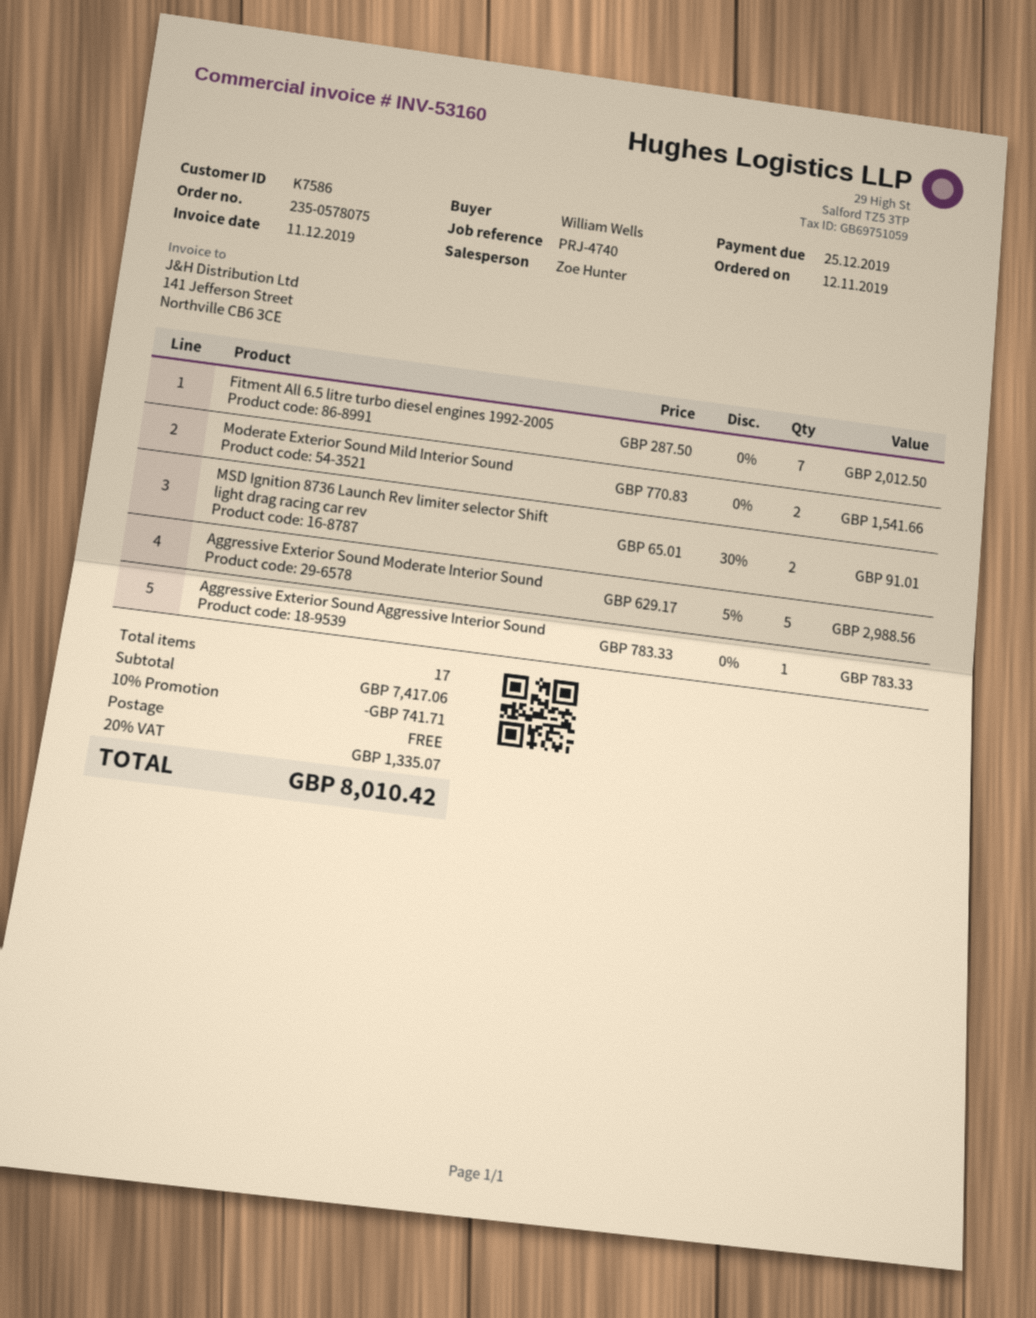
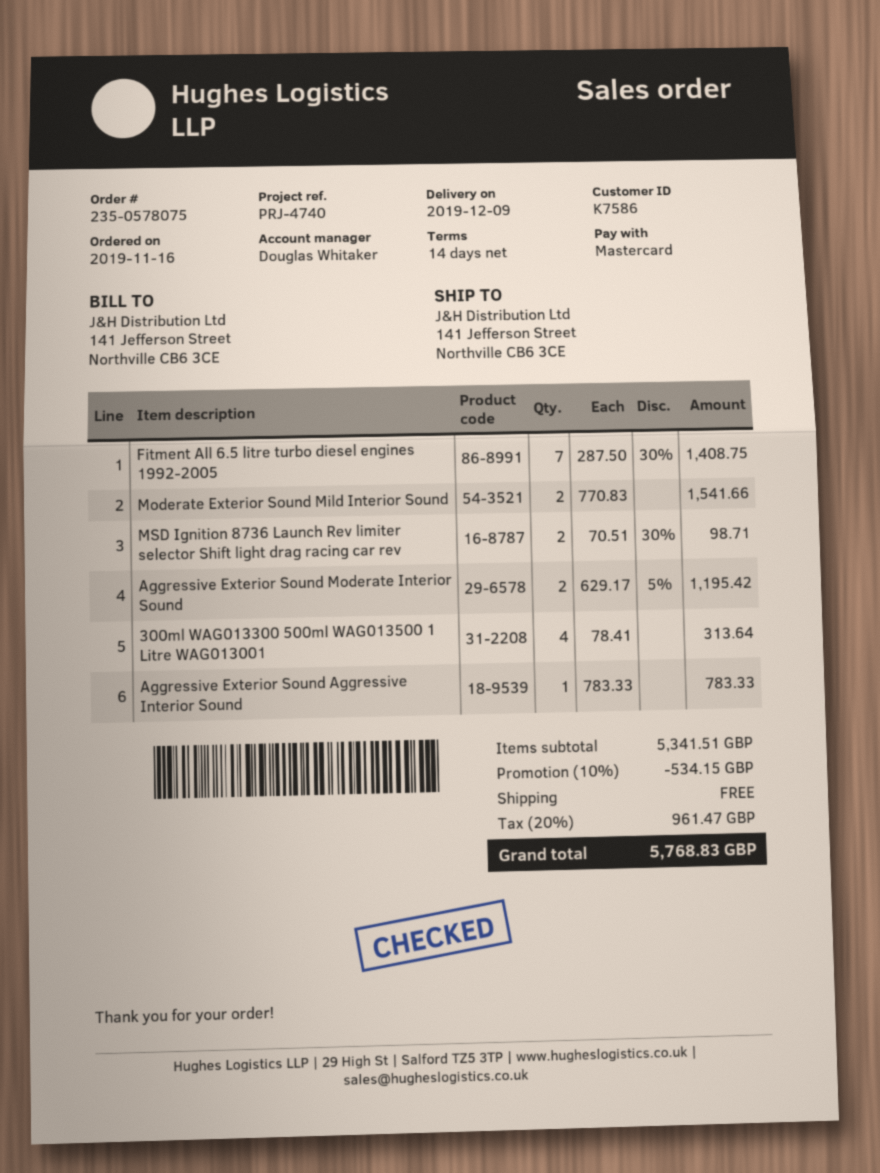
order date: 2019-11-12 -> 2019-11-16
sales rep: Zoe Hunter -> Douglas Whitaker
Fitment All 6.5 litre turbo diesel engines 1992-2005: 7 x 287.50 = 2012.50 -> 7 x 287.50 - 30% = 1408.75
MSD Ignition 8736 Launch Rev limiter selector Shift light drag racing car rev: 2 x 65.01 - 30% = 91.01 -> 2 x 70.51 - 30% = 98.71
Aggressive Exterior Sound Moderate Interior Sound: 5 x 629.17 - 5% = 2988.56 -> 2 x 629.17 - 5% = 1195.42
300ml WAG013300 500ml WAG013500 1 Litre WAG013001: none -> 4 x 78.41 = 313.64
subtotal: 7417.06 -> 5341.51
discount: 10% = 741.71 -> 10% = 534.15
tax: 20% = 1335.07 -> 20% = 961.47
total: 8010.42 -> 5768.83

